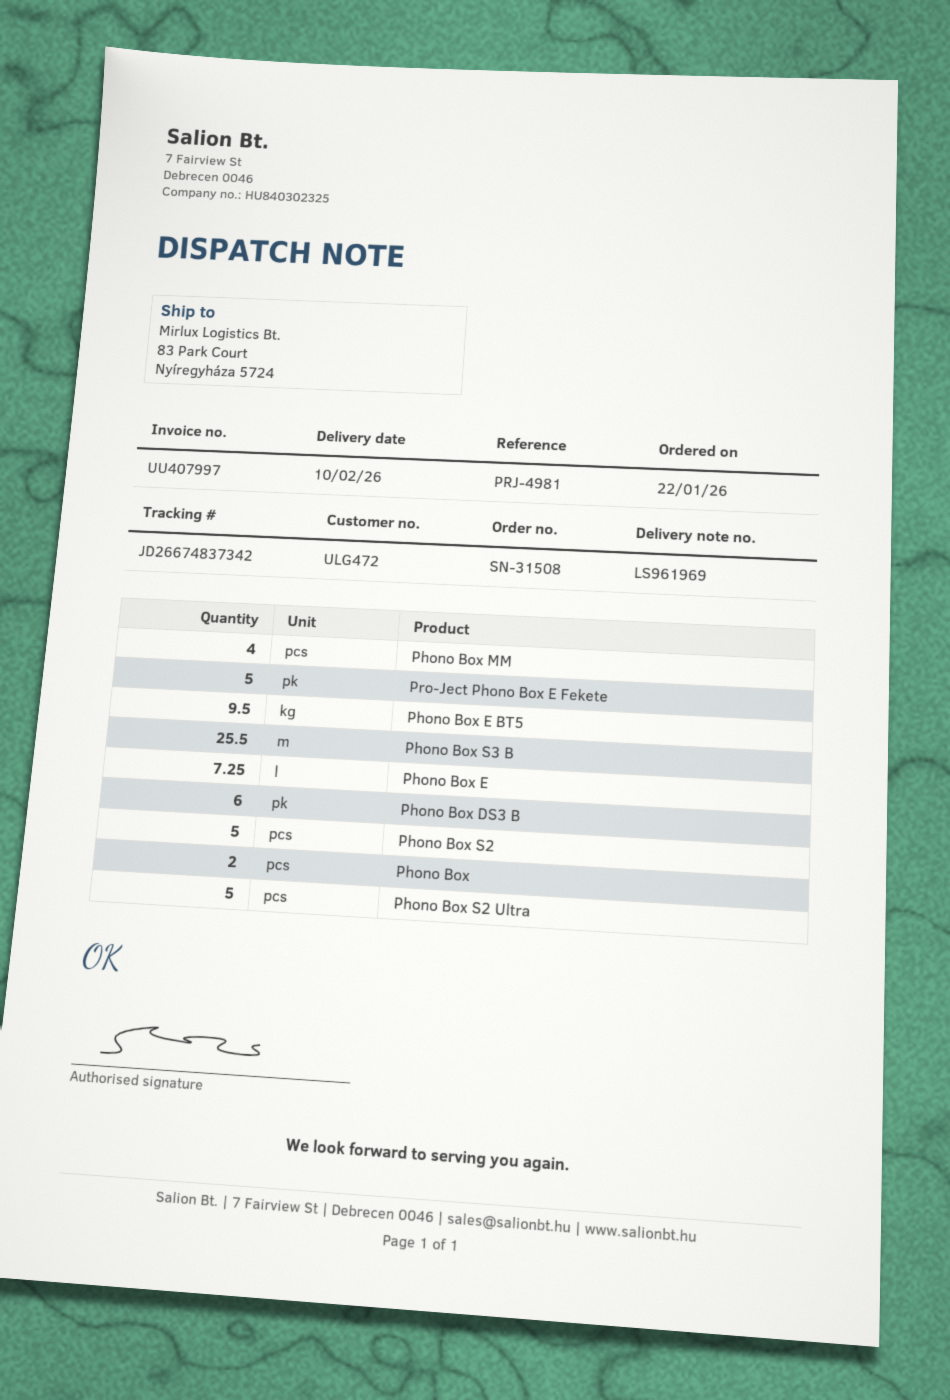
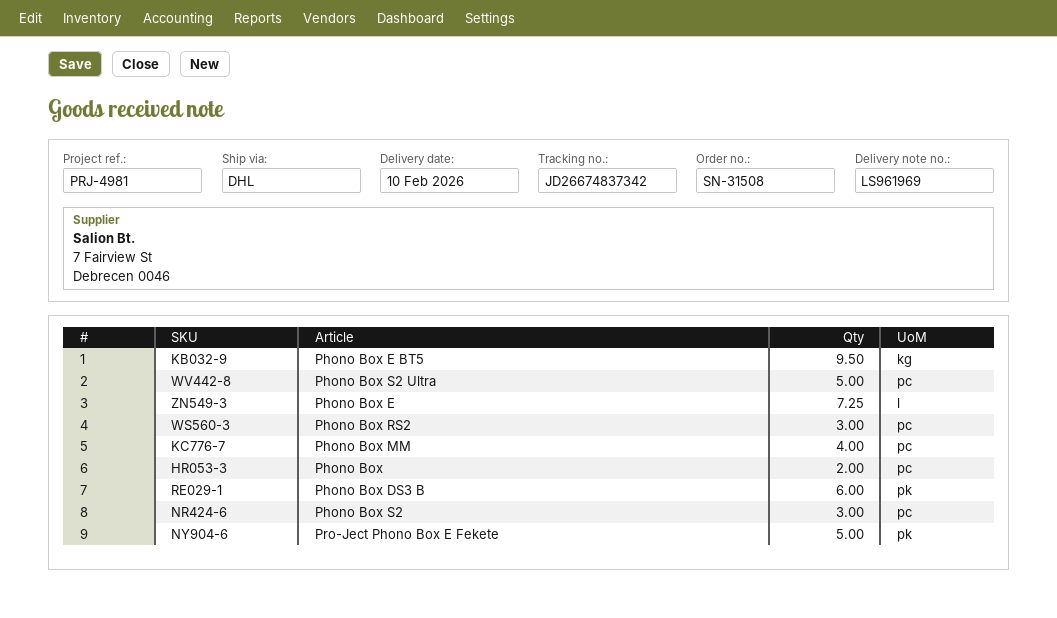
Phono Box S3 B: 25.5 -> none
Phono Box S2: 5 -> 3
Phono Box RS2: none -> 3

